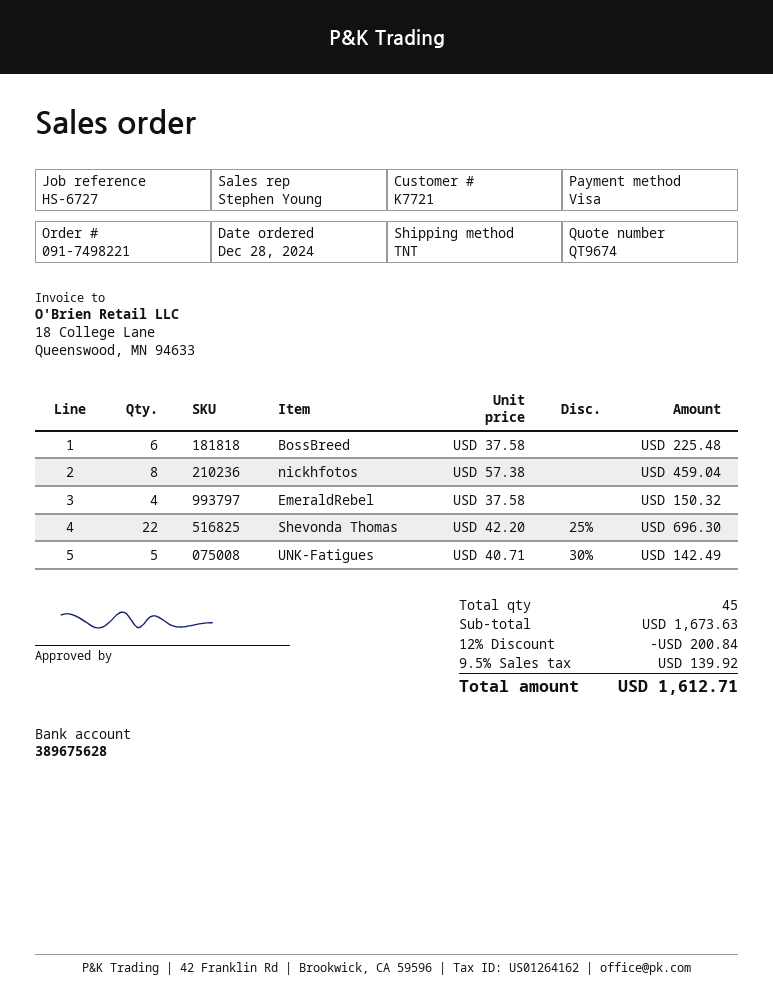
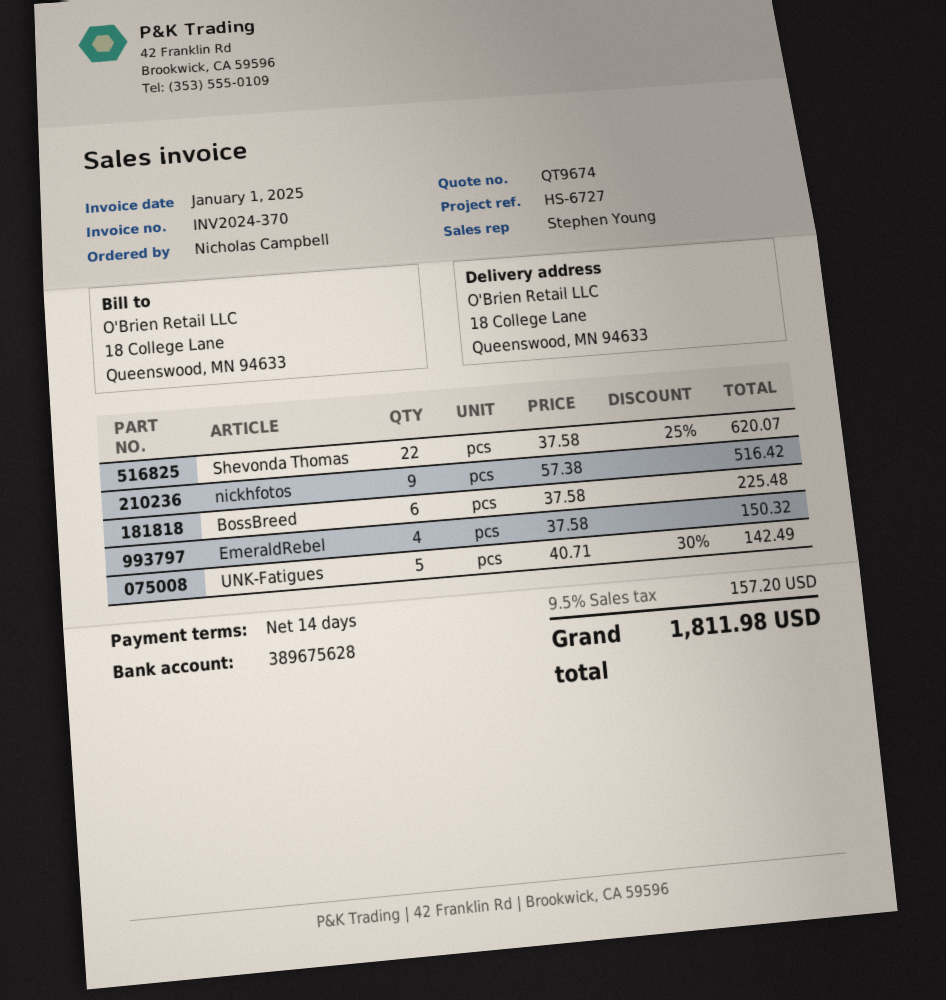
nickhfotos: 8 x 57.38 = 459.04 -> 9 x 57.38 = 516.42
Shevonda Thomas: 22 x 42.20 - 25% = 696.30 -> 22 x 37.58 - 25% = 620.07
discount: 12% = 200.84 -> none
tax: 9.5% = 139.92 -> 9.5% = 157.20
total: 1612.71 -> 1811.98

